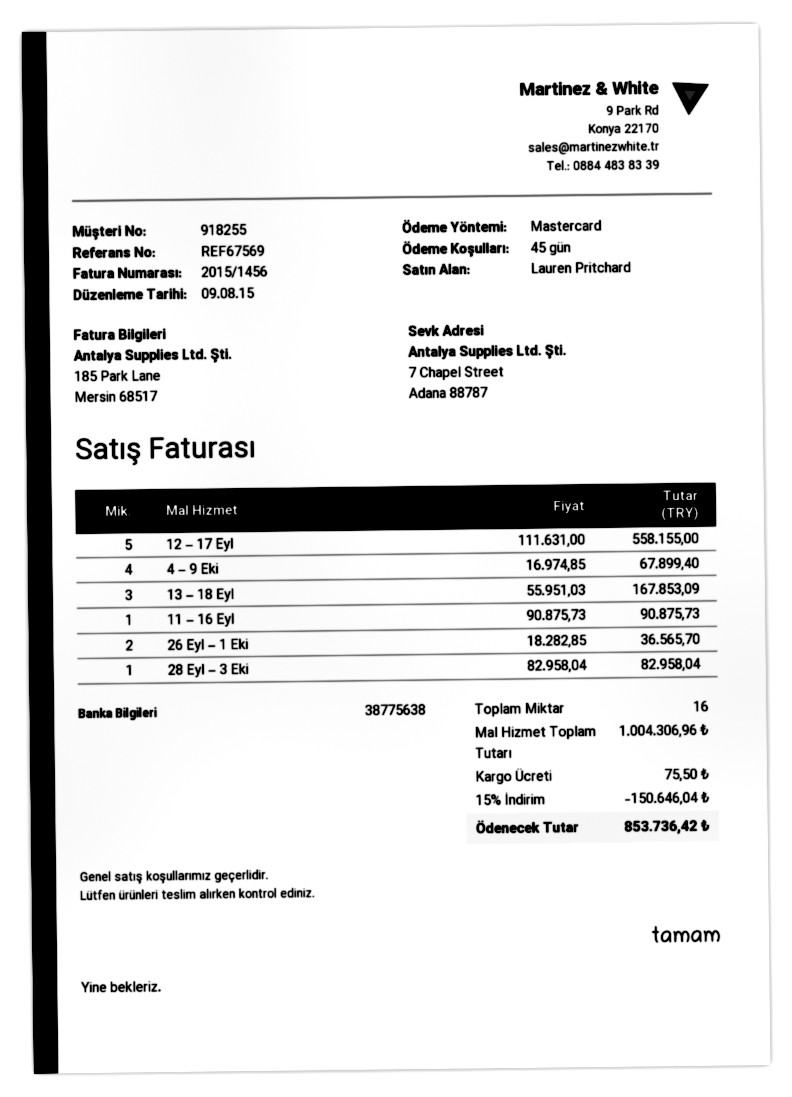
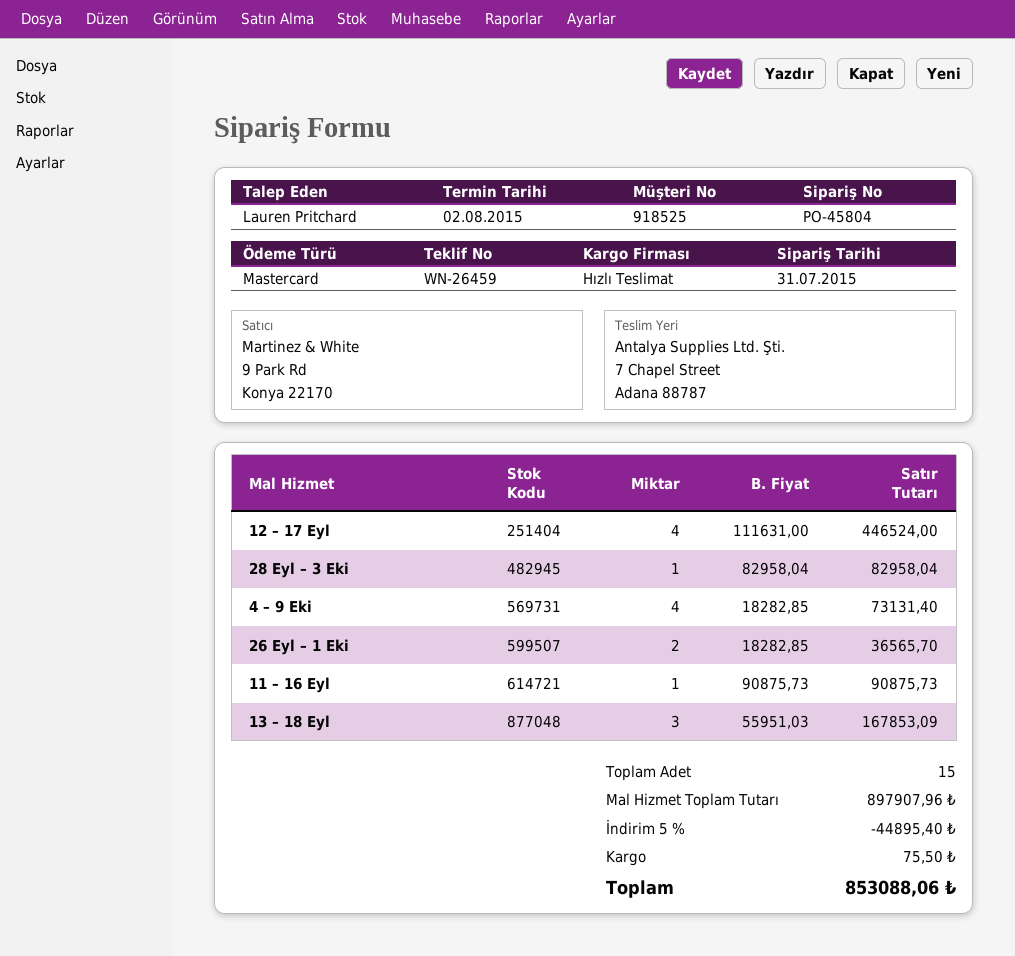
customer number: 918255 -> 918525
12 – 17 Eyl: 5 x 111631.00 = 558155.00 -> 4 x 111631.00 = 446524.00
4 – 9 Eki: 4 x 16974.85 = 67899.40 -> 4 x 18282.85 = 73131.40
total quantity: 16 -> 15
subtotal: 1004306.96 -> 897907.96
discount: 15% = 150646.04 -> 5% = 44895.40
total: 853736.42 -> 853088.06

